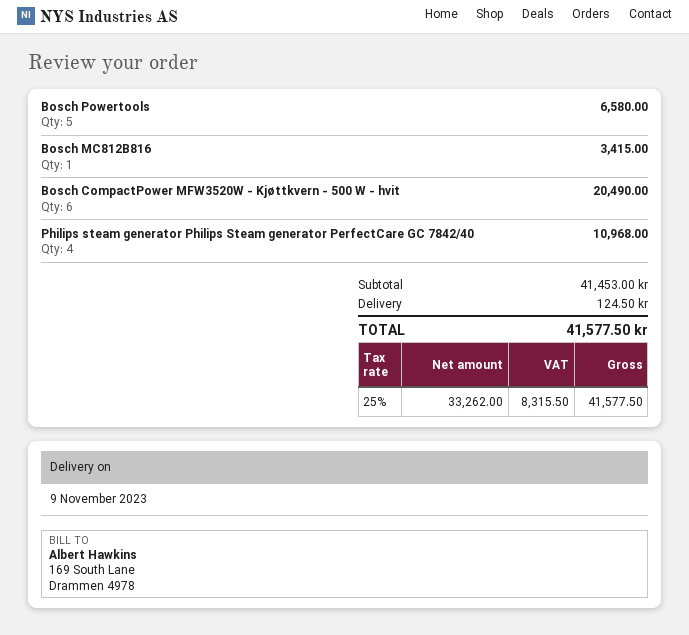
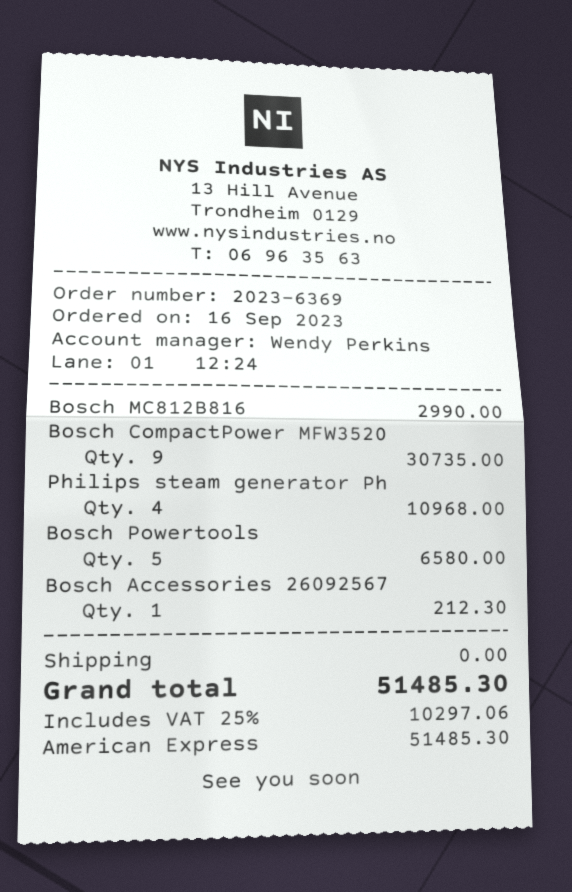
Bosch MC812B816: 1 for 3415.00 -> 1 for 2990.00
Bosch CompactPower MFW3520W - Kjøttkvern - 500 W - hvit: 6 for 20490.00 -> 9 for 30735.00
Bosch Accessories 26092567: none -> 1 for 212.30
shipping: 124.50 -> 0.00
tax: 25% = 8315.50 -> 25% = 10297.06
total: 41577.50 -> 51485.30

